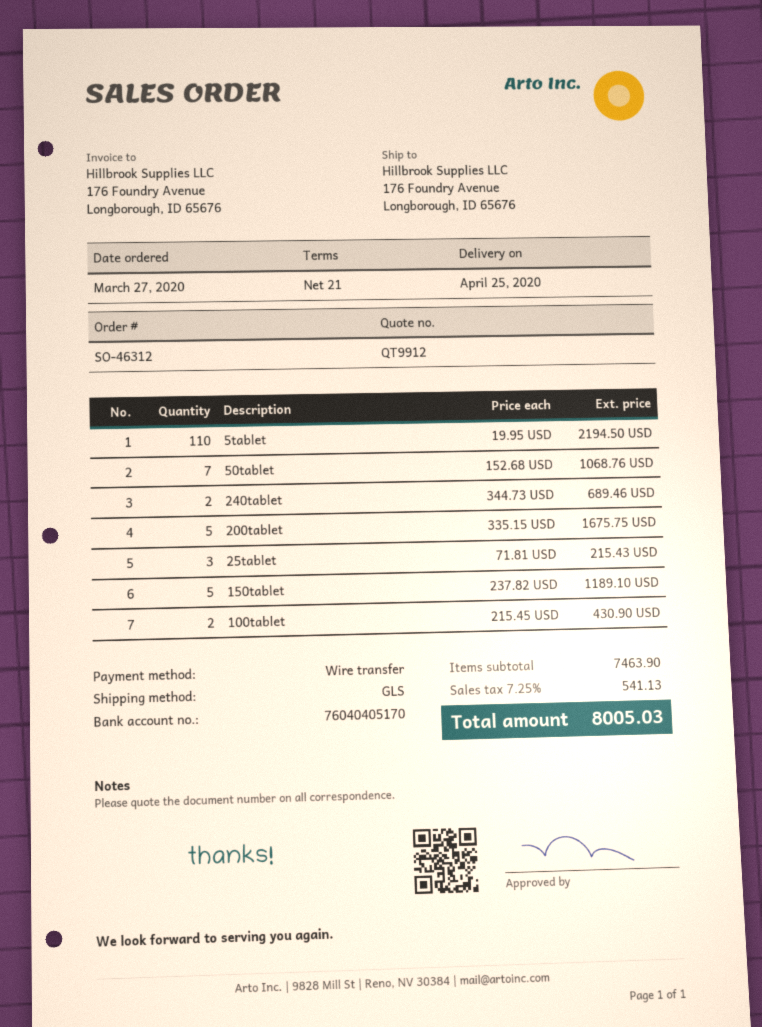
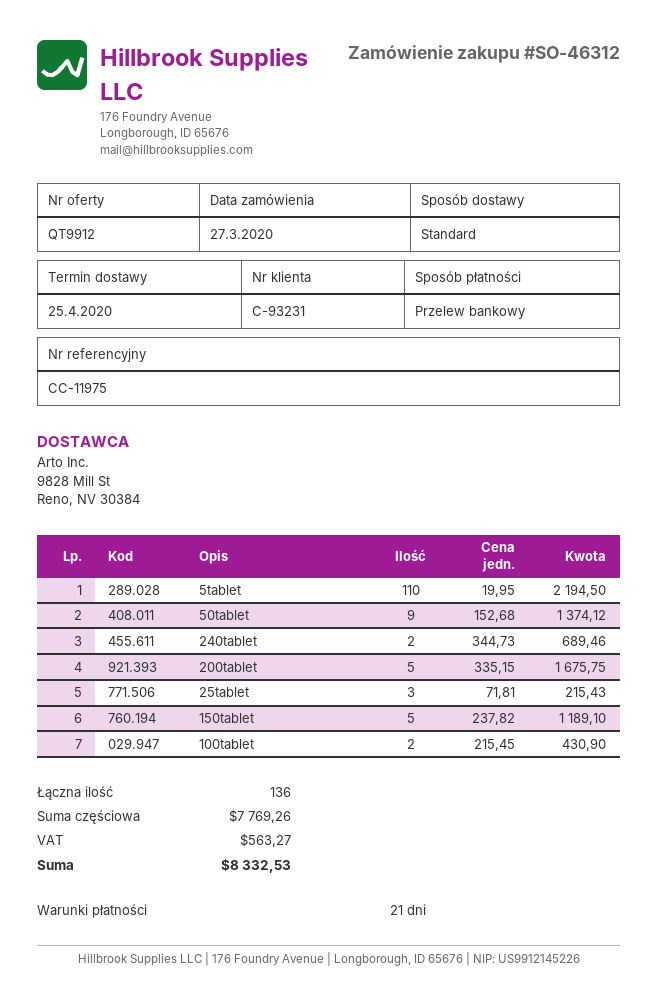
shipping method: GLS -> standard
50tablet: 7 x 152.68 = 1068.76 -> 9 x 152.68 = 1374.12
subtotal: 7463.90 -> 7769.26
tax: 541.13 -> 563.27
total: 8005.03 -> 8332.53

